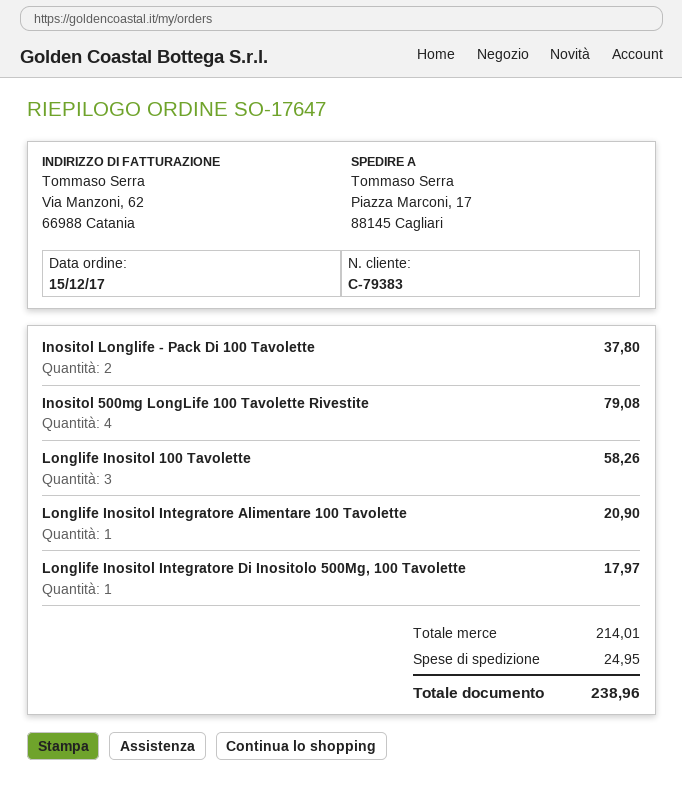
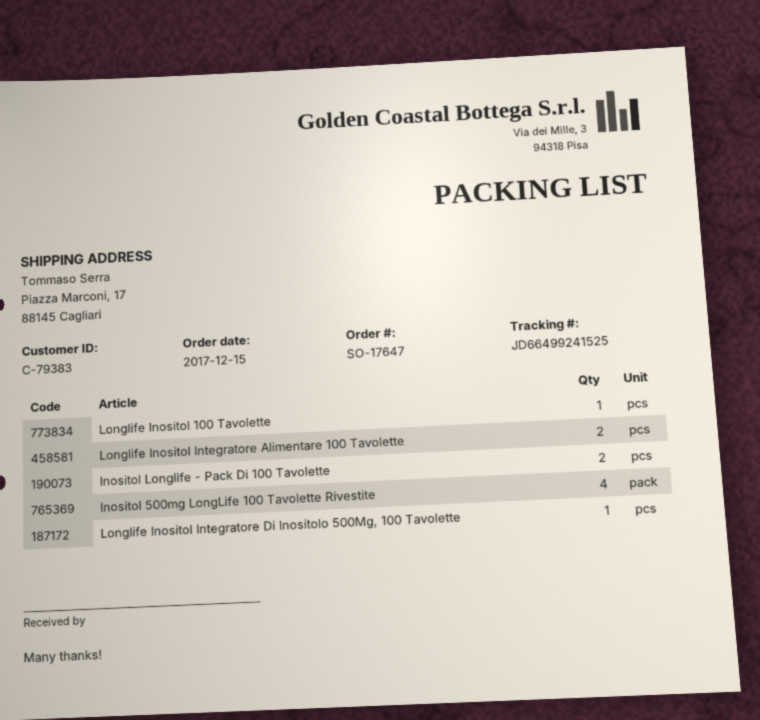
Longlife Inositol 100 Tavolette: 3 -> 1
Longlife Inositol Integratore Alimentare 100 Tavolette: 1 -> 2

